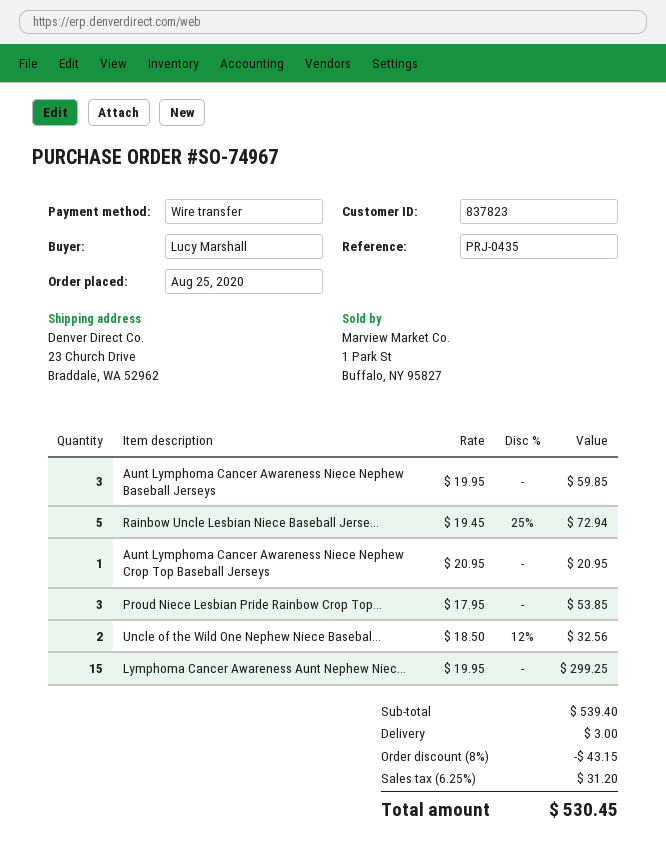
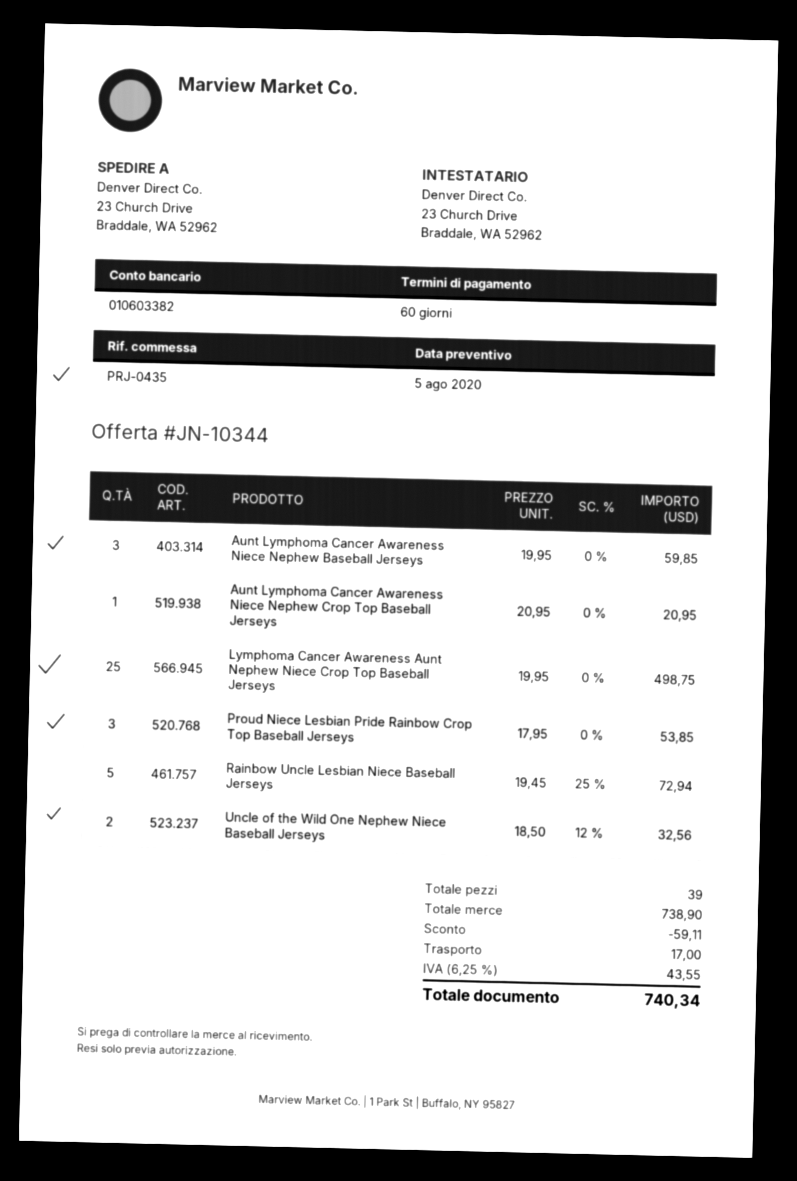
Lymphoma Cancer Awareness Aunt Nephew Niec...: 15 x 19.95 = 299.25 -> 25 x 19.95 = 498.75
subtotal: 539.40 -> 738.90
discount: 43.15 -> 59.11
shipping: 3.00 -> 17.00
tax: 6.25% = 31.20 -> 6.25% = 43.55
total: 530.45 -> 740.34

